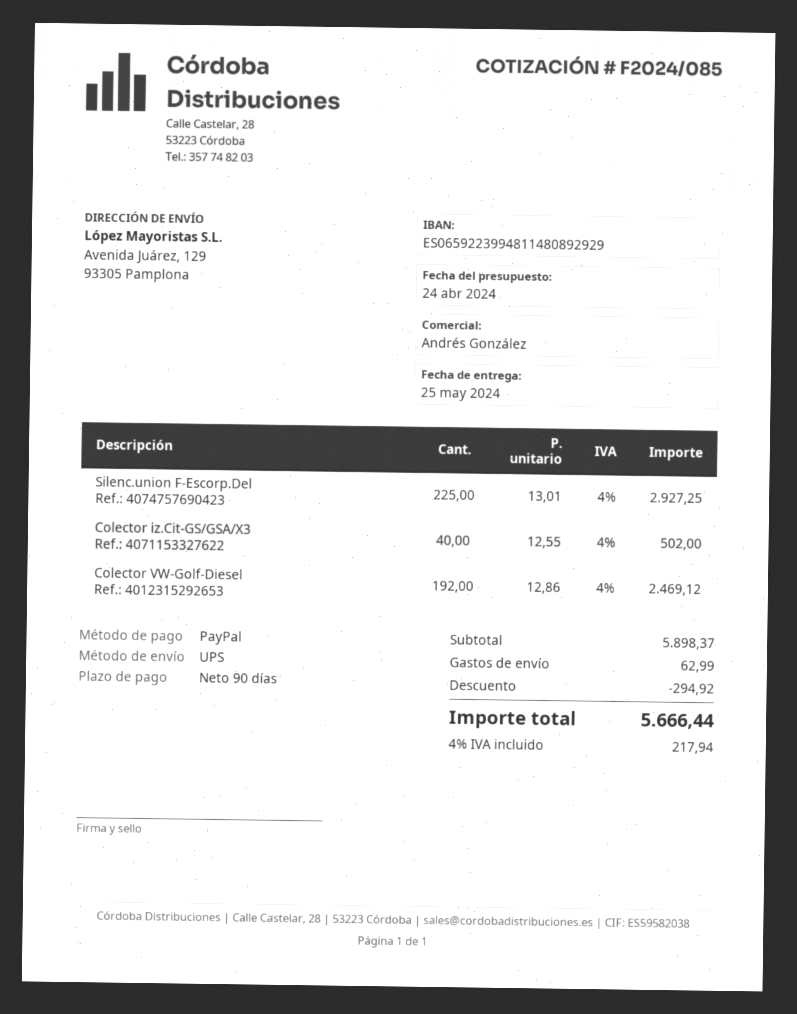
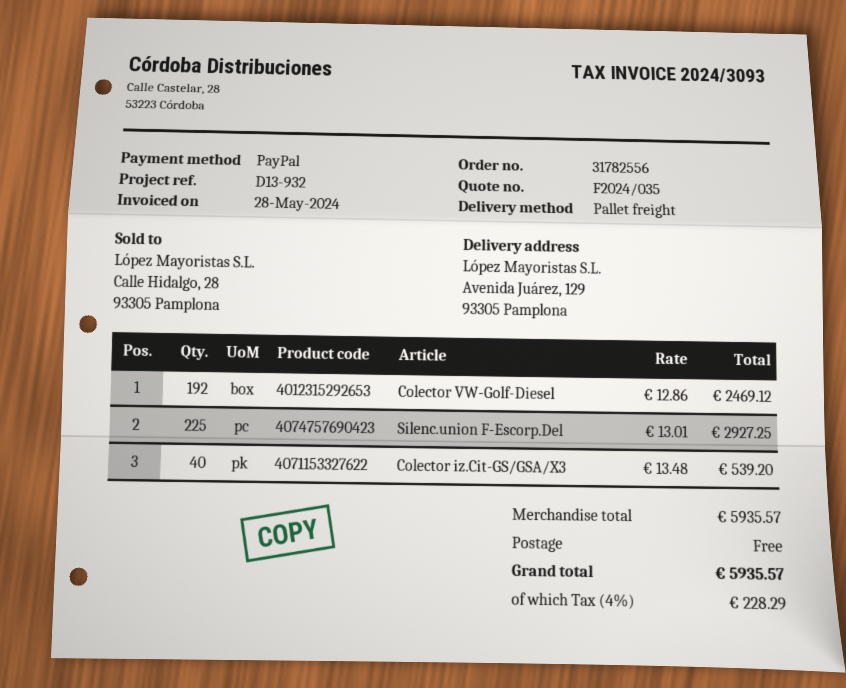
quote number: F2024/085 -> F2024/035
shipping method: UPS -> pallet freight
Colector iz.Cit-GS/GSA/X3: 40 x 12.55 = 502.00 -> 40 x 13.48 = 539.20
subtotal: 5898.37 -> 5935.57
discount: 294.92 -> none
shipping: 62.99 -> 0.00
tax: 4% = 217.94 -> 4% = 228.29
total: 5666.44 -> 5935.57

